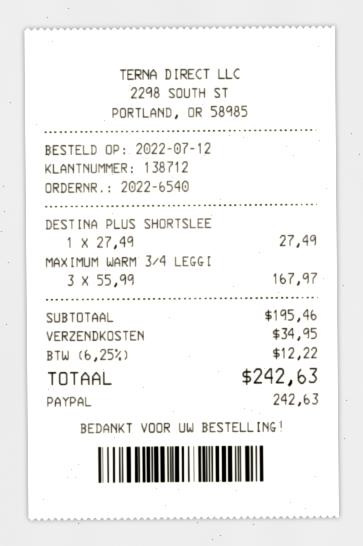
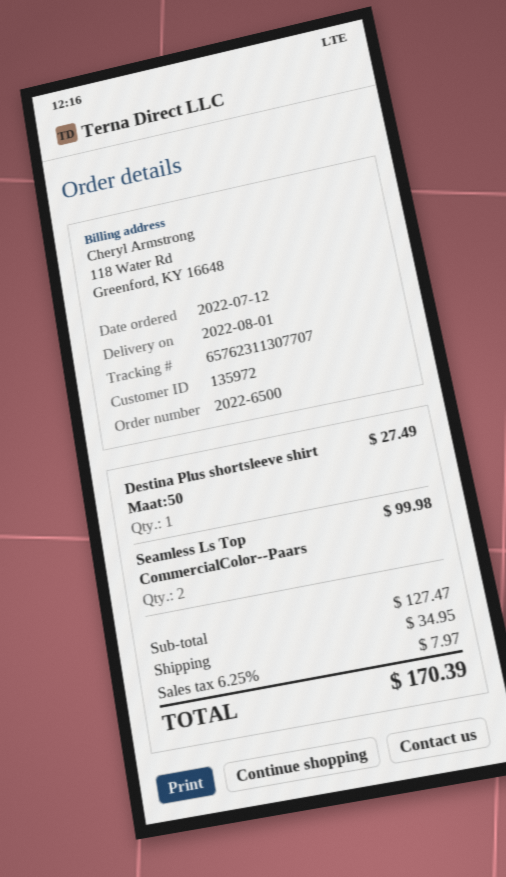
order number: 2022-6540 -> 2022-6500
customer number: 138712 -> 135972
MAXIMUM WARM 3/4 LEGGI: 3 for 167.97 -> none
Seamless Ls Top CommercialColor--Paars: none -> 2 for 99.98
subtotal: 195.46 -> 127.47
tax: 6.25% = 12.22 -> 6.25% = 7.97
total: 242.63 -> 170.39

